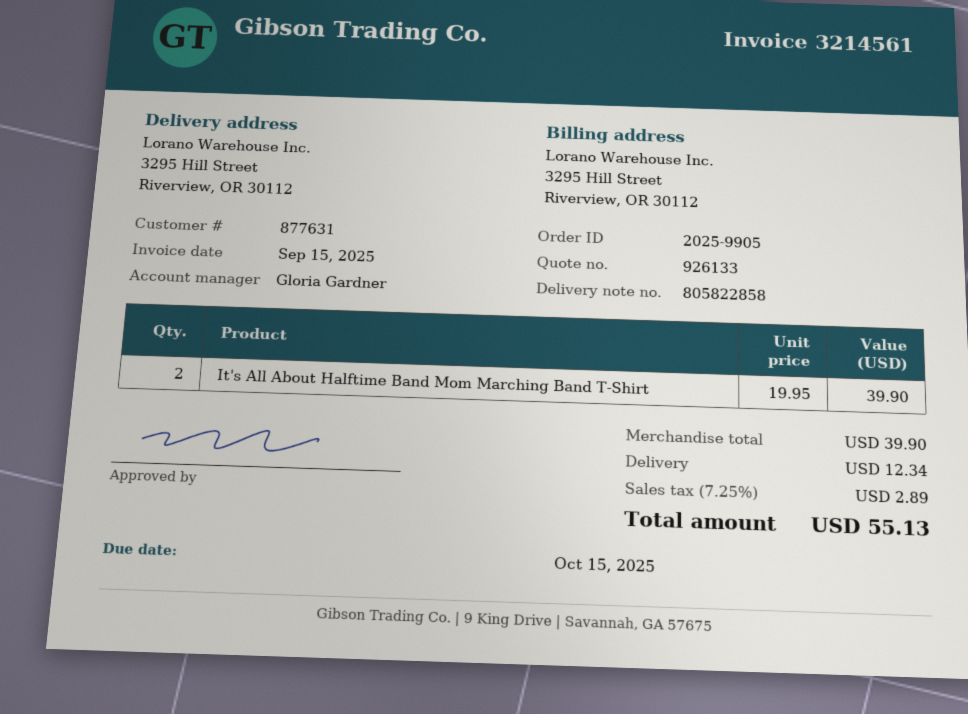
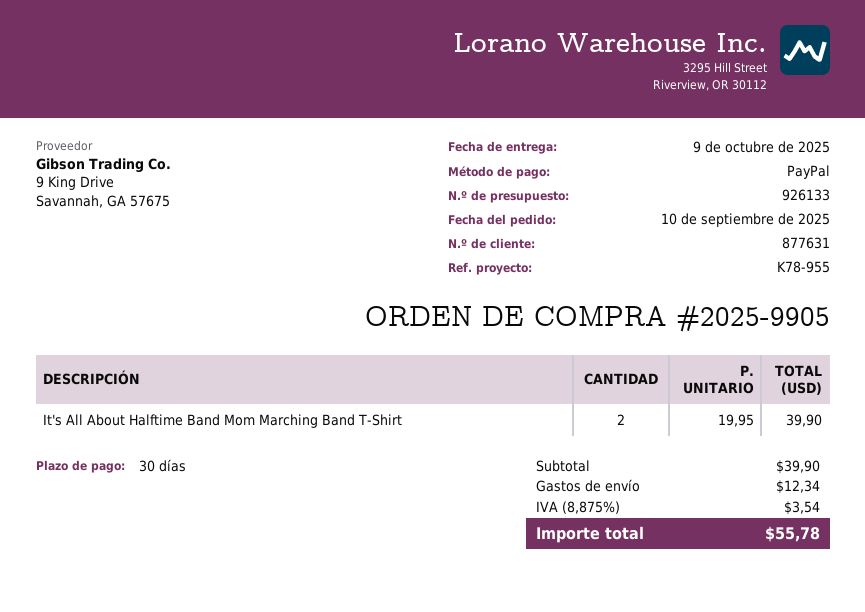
tax: 7.25% = 2.89 -> 8.875% = 3.54
total: 55.13 -> 55.78

